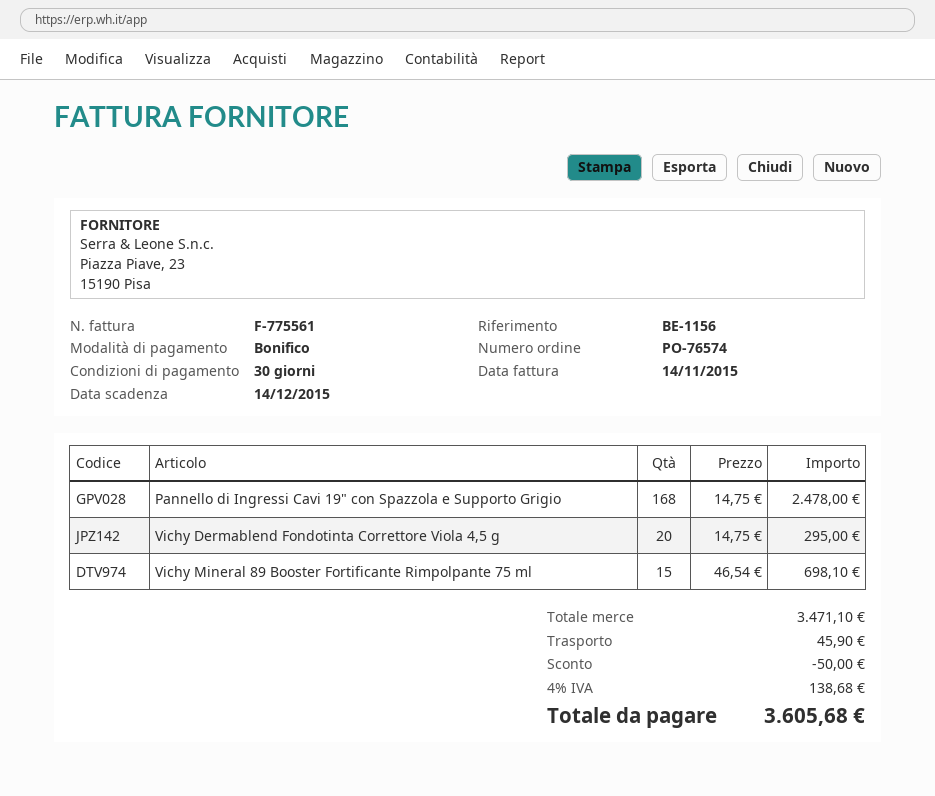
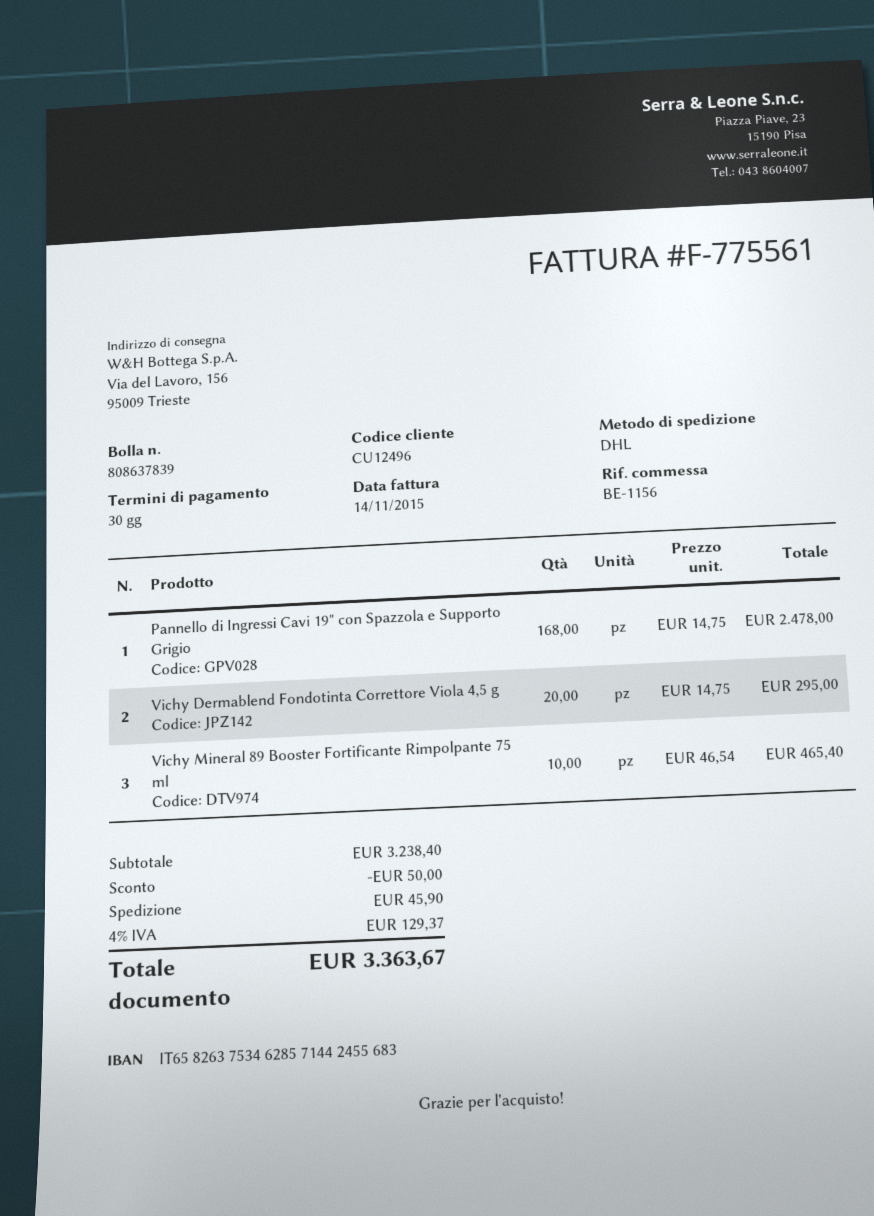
Vichy Mineral 89 Booster Fortificante Rimpolpante 75 ml: 15 x 46.54 = 698.10 -> 10 x 46.54 = 465.40
subtotal: 3471.10 -> 3238.40
tax: 4% = 138.68 -> 4% = 129.37
total: 3605.68 -> 3363.67

